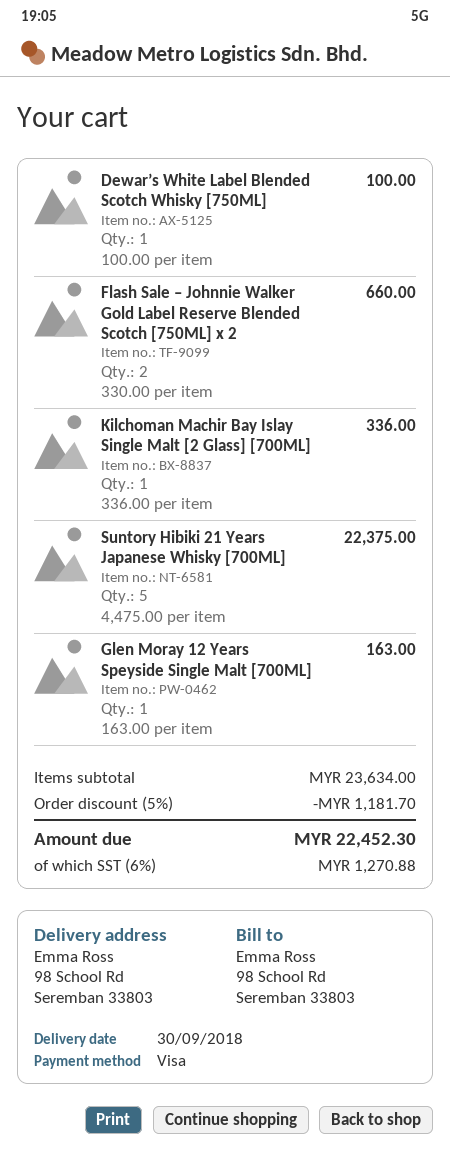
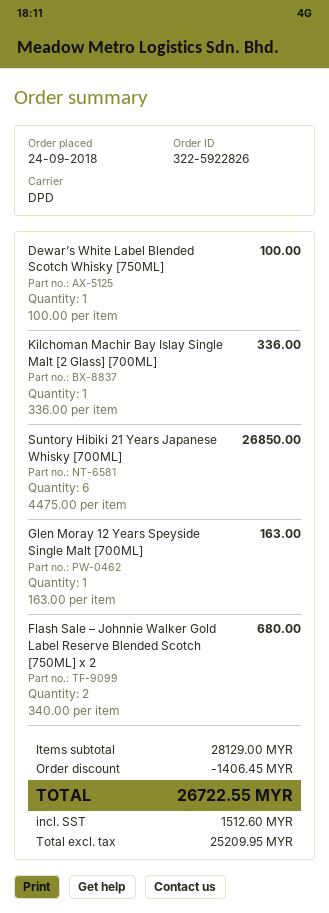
Flash Sale – Johnnie Walker Gold Label Reserve Blended Scotch [750ML] x 2: 2 x 330.00 = 660.00 -> 2 x 340.00 = 680.00
Suntory Hibiki 21 Years Japanese Whisky [700ML]: 5 x 4475.00 = 22375.00 -> 6 x 4475.00 = 26850.00
subtotal: 23634.00 -> 28129.00
discount: 1181.70 -> 1406.45
tax: 1270.88 -> 1512.60
total: 22452.30 -> 26722.55

